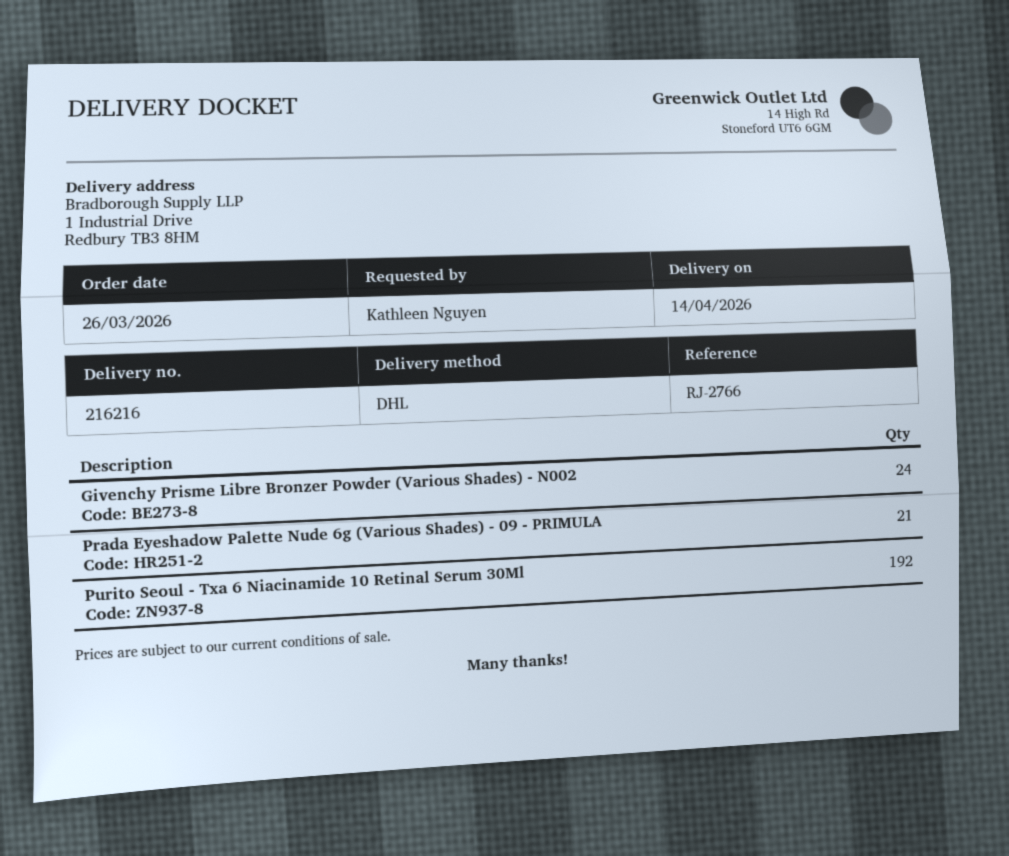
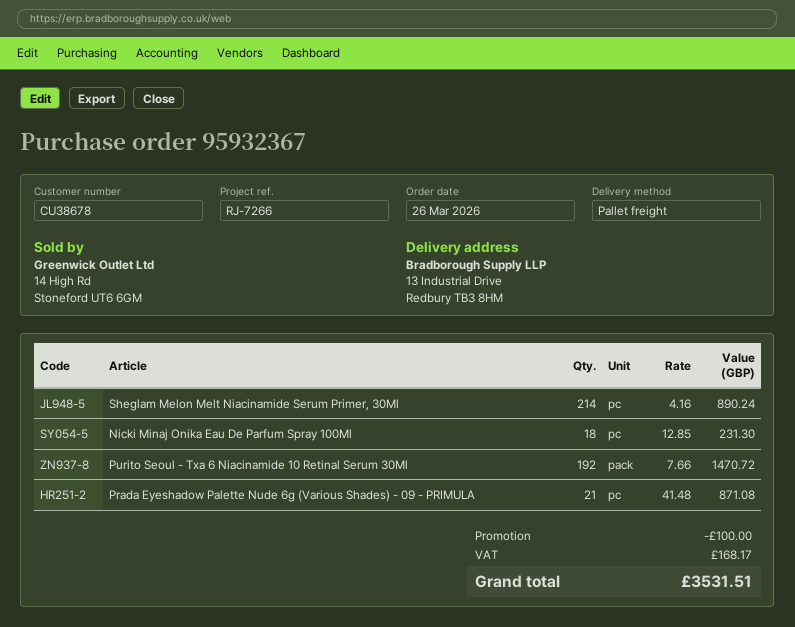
reference: RJ-2766 -> RJ-7266
shipping method: DHL -> pallet freight
ship to: 1 Industrial Drive, Redbury TB3 8HM -> 13 Industrial Drive, Redbury TB3 8HM
Givenchy Prisme Libre Bronzer Powder (Various Shades) - N002: 24 -> none
Sheglam Melon Melt Niacinamide Serum Primer, 30Ml: none -> 214
Nicki Minaj Onika Eau De Parfum Spray 100Ml: none -> 18

